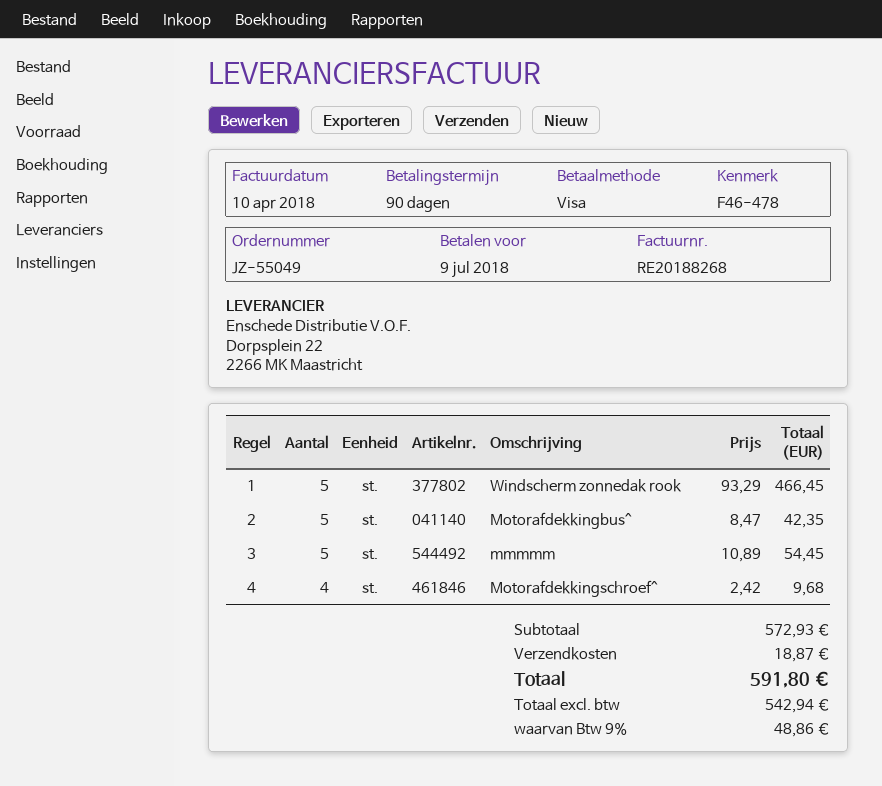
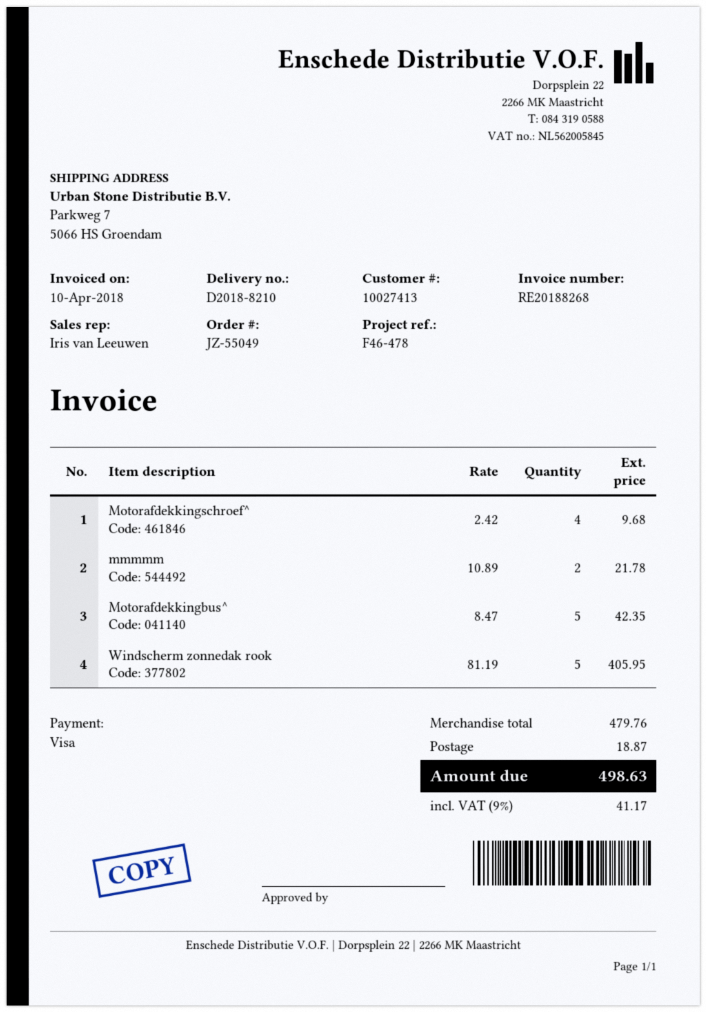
Windscherm zonnedak rook: 5 x 93.29 = 466.45 -> 5 x 81.19 = 405.95
mmmmm: 5 x 10.89 = 54.45 -> 2 x 10.89 = 21.78
subtotal: 572.93 -> 479.76
tax: 9% = 48.86 -> 9% = 41.17
total: 591.80 -> 498.63

